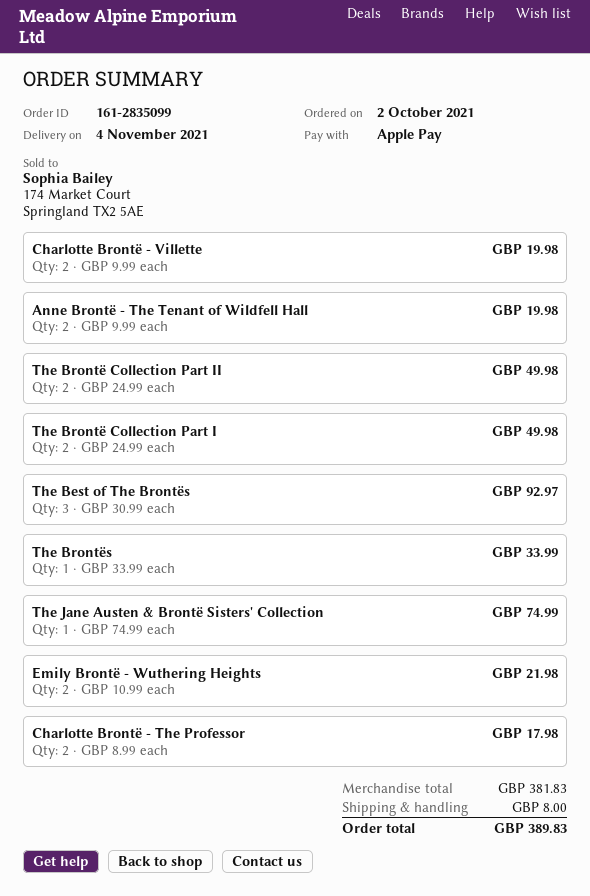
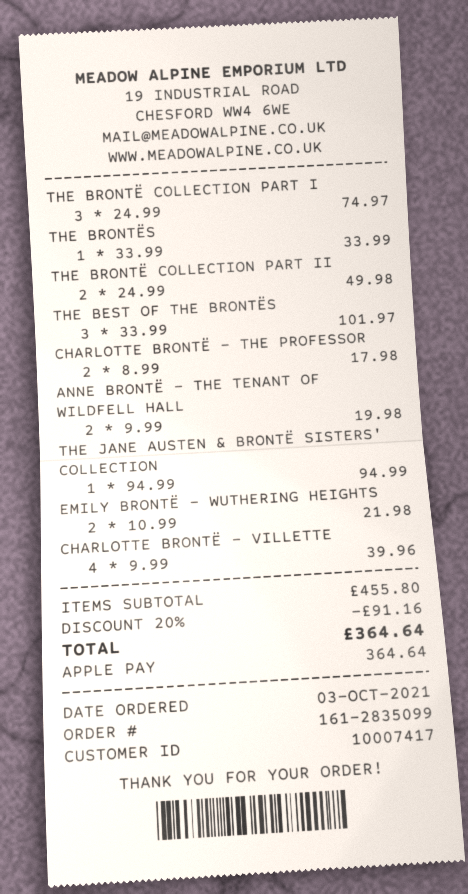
order date: 2021-10-02 -> 2021-10-03
Charlotte Brontë - Villette: 2 x 9.99 = 19.98 -> 4 x 9.99 = 39.96
The Brontë Collection Part I: 2 x 24.99 = 49.98 -> 3 x 24.99 = 74.97
The Best of The Brontës: 3 x 30.99 = 92.97 -> 3 x 33.99 = 101.97
The Jane Austen & Brontë Sisters' Collection: 1 x 74.99 = 74.99 -> 1 x 94.99 = 94.99
subtotal: 381.83 -> 455.80
discount: none -> 20% = 91.16
shipping: 8.00 -> none
total: 389.83 -> 364.64

